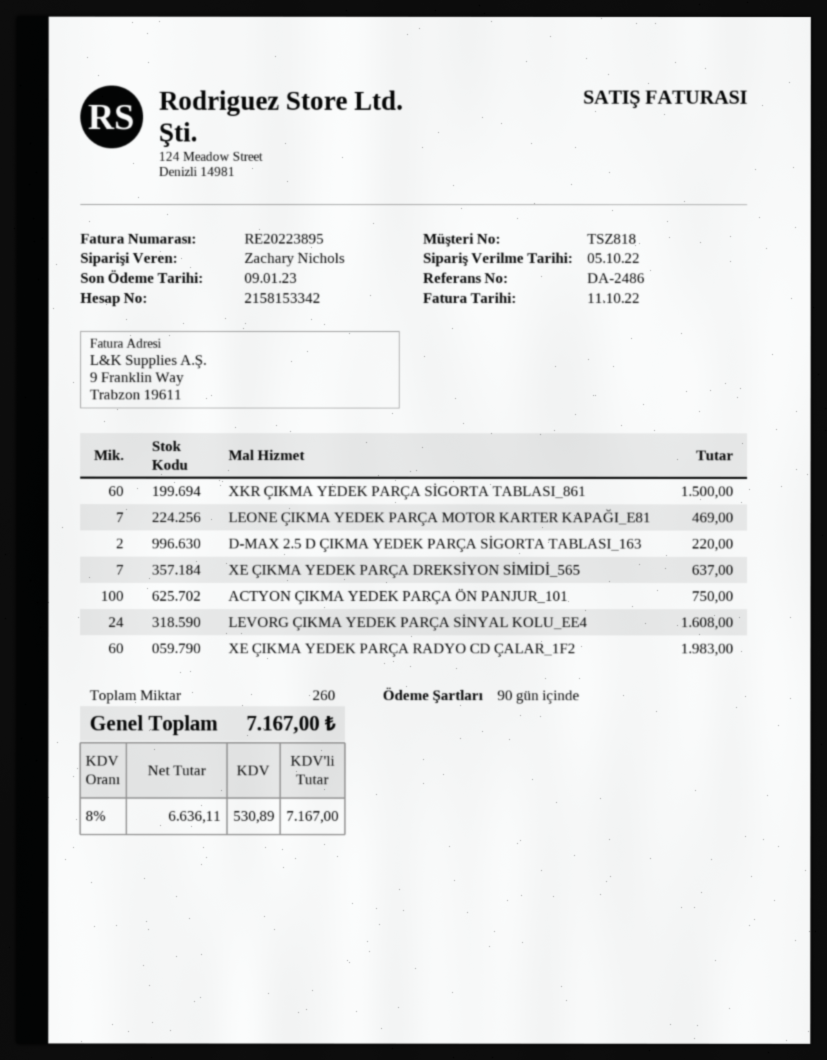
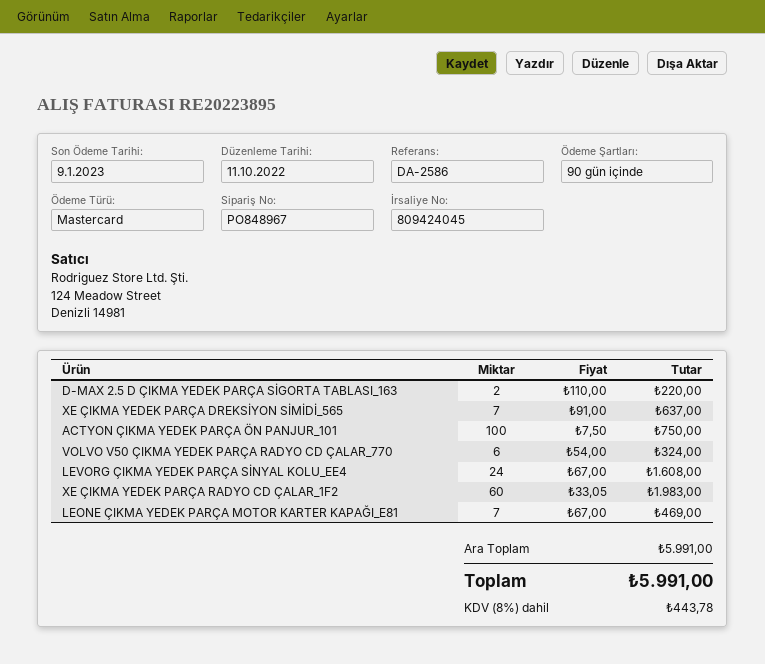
reference: DA-2486 -> DA-2586
XKR ÇIKMA YEDEK PARÇA SİGORTA TABLASI_861: 60 for 1500.00 -> none
VOLVO V50 ÇIKMA YEDEK PARÇA RADYO CD ÇALAR_770: none -> 6 for 324.00
tax: 8% = 530.89 -> 8% = 443.78
total: 7167.00 -> 5991.00

